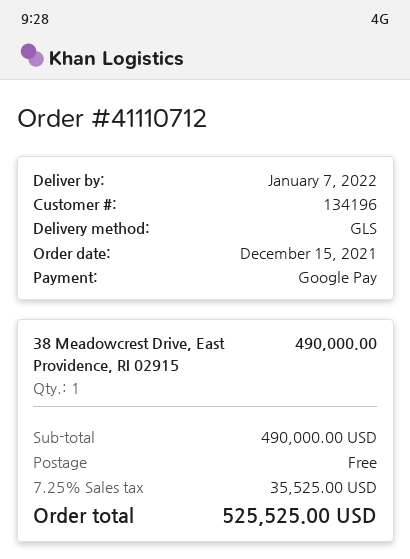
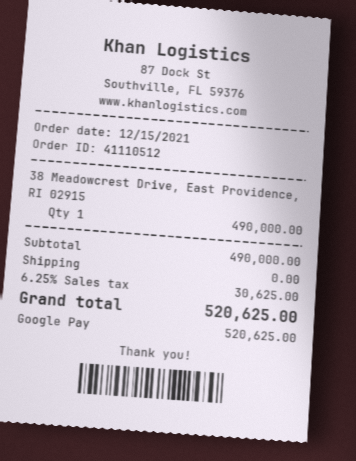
order number: 41110712 -> 41110512
tax: 7.25% = 35525.00 -> 6.25% = 30625.00
total: 525525.00 -> 520625.00

